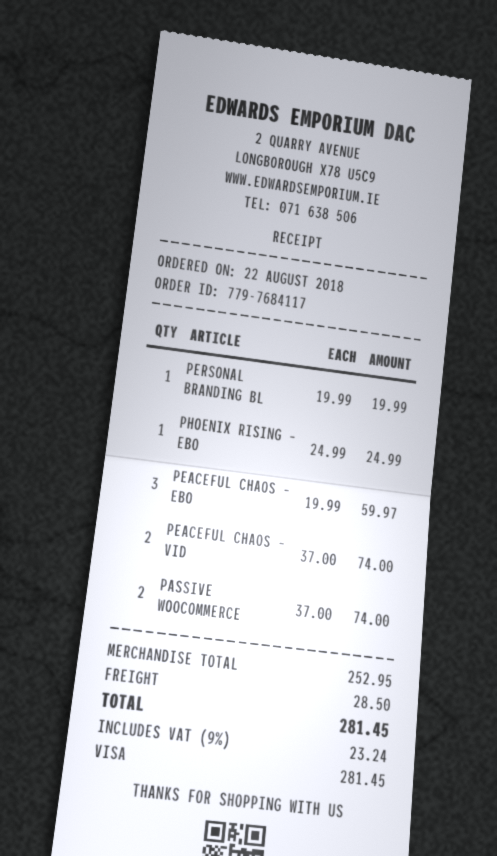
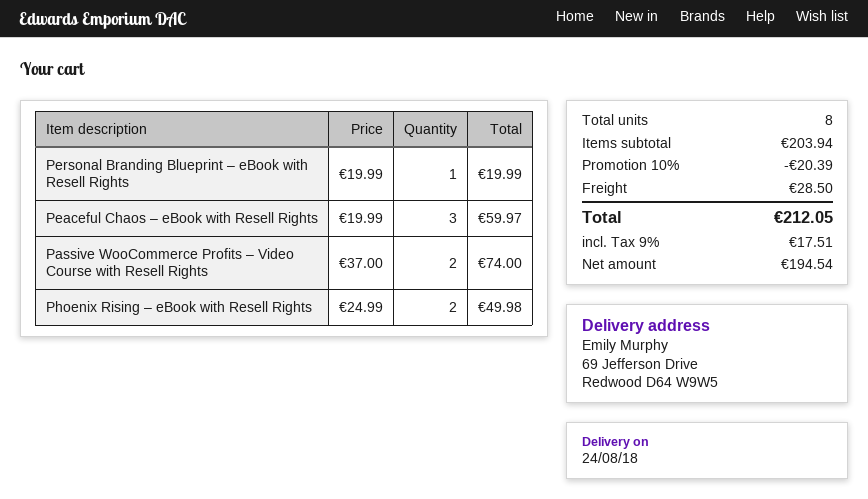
PHOENIX RISING – EBO: 1 x 24.99 = 24.99 -> 2 x 24.99 = 49.98
PEACEFUL CHAOS – VID: 2 x 37.00 = 74.00 -> none
subtotal: 252.95 -> 203.94
discount: none -> 10% = 20.39
tax: 9% = 23.24 -> 9% = 17.51
total: 281.45 -> 212.05

